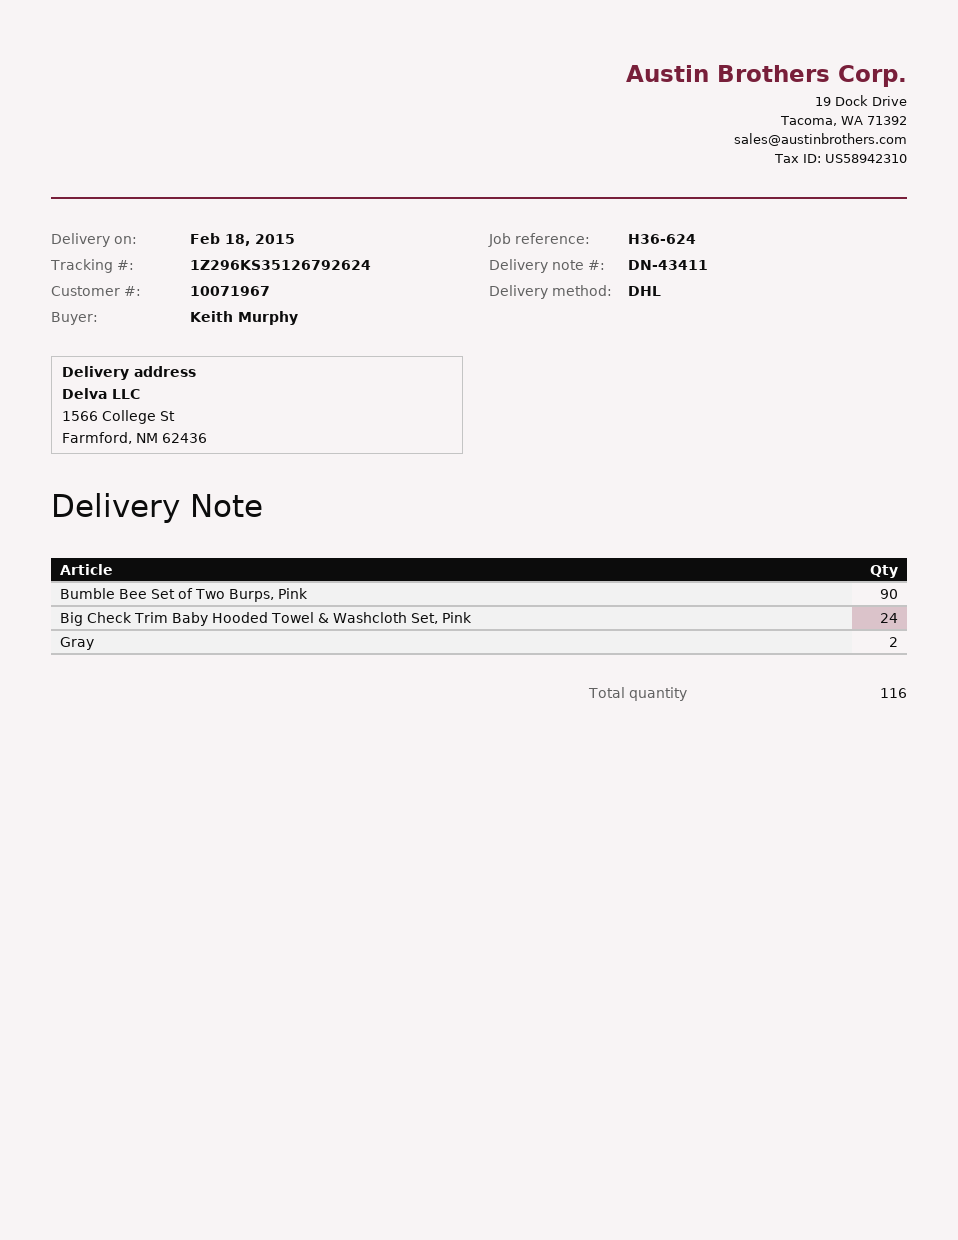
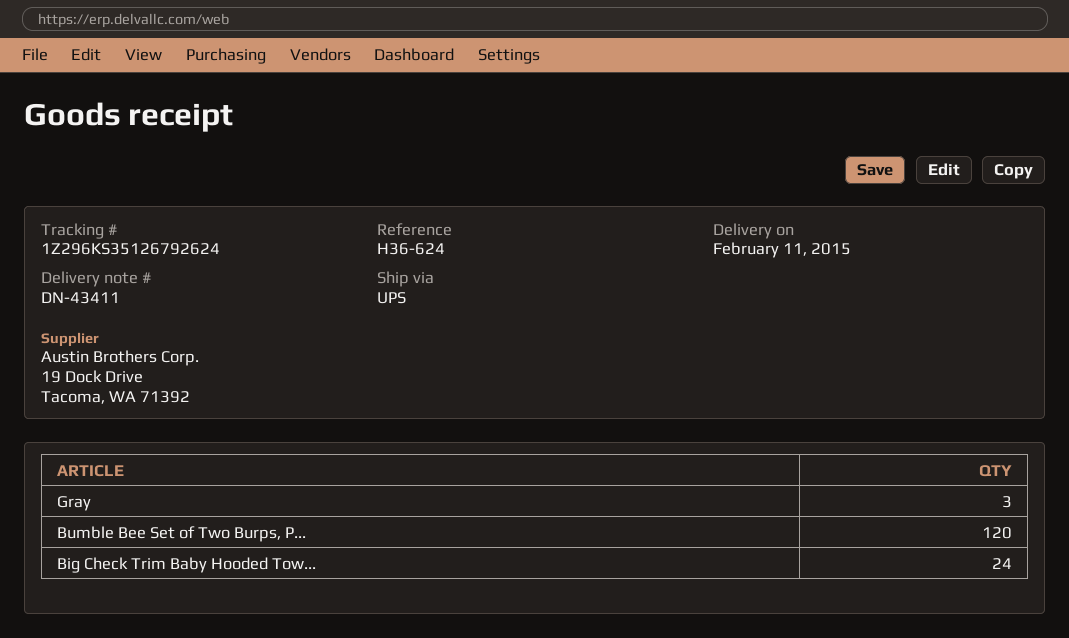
delivery date: 2015-02-18 -> 2015-02-11
shipping method: DHL -> UPS
Bumble Bee Set of Two Burps, Pink: 90 -> 120
Gray: 2 -> 3

